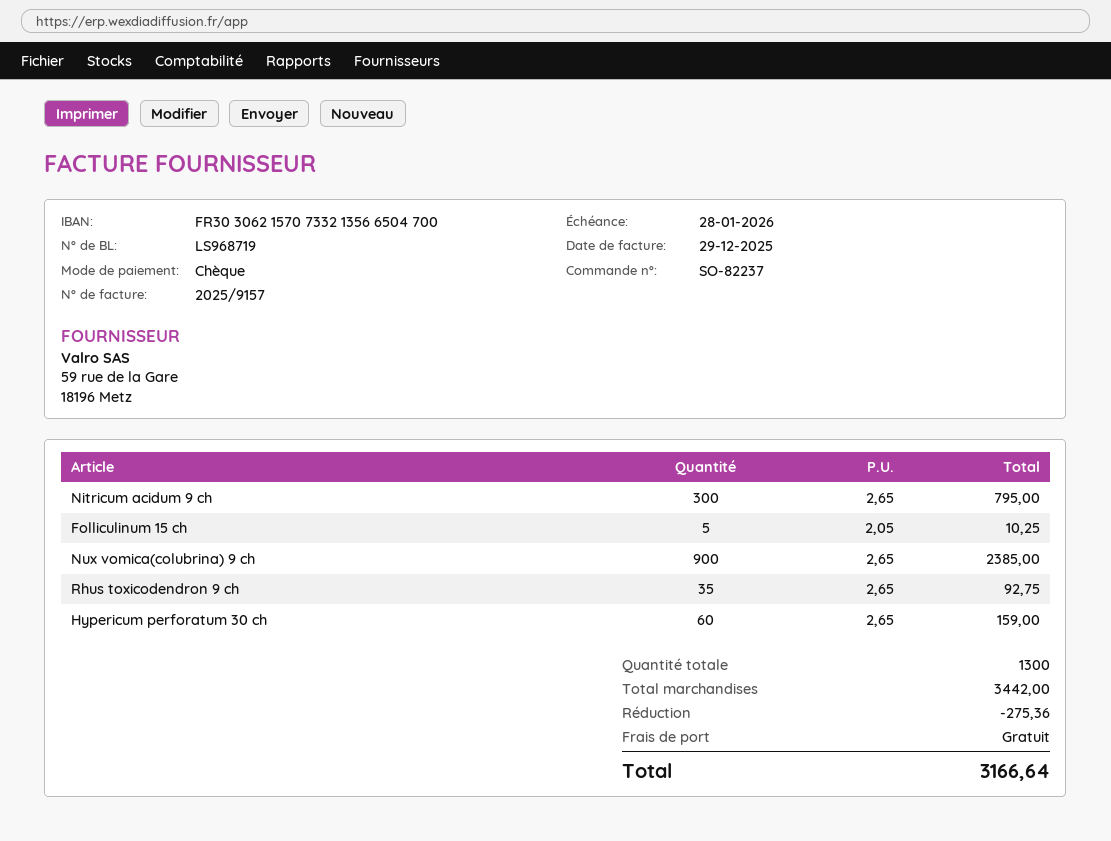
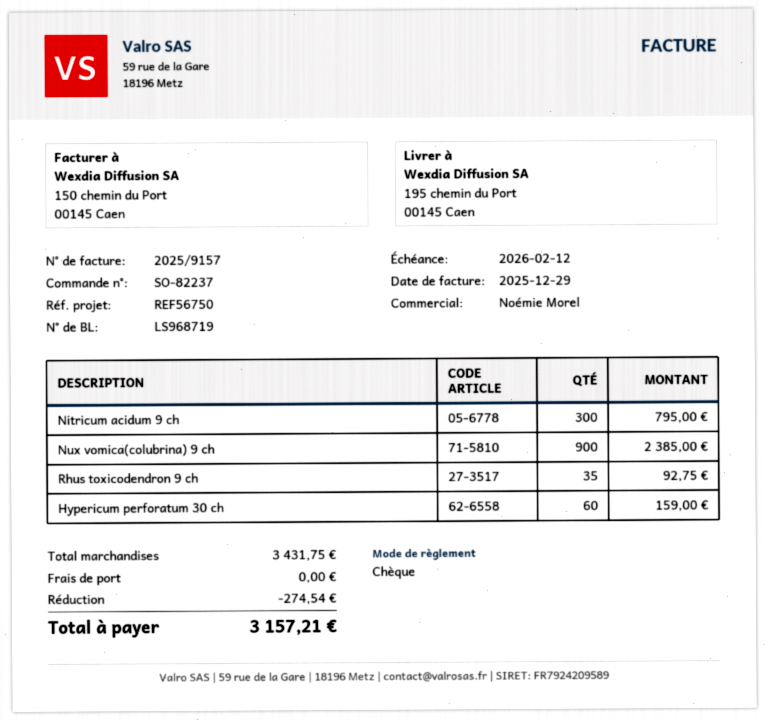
due date: 2026-01-28 -> 2026-02-12
Folliculinum 15 ch: 5 for 10.25 -> none
subtotal: 3442.00 -> 3431.75
discount: 275.36 -> 274.54
total: 3166.64 -> 3157.21

